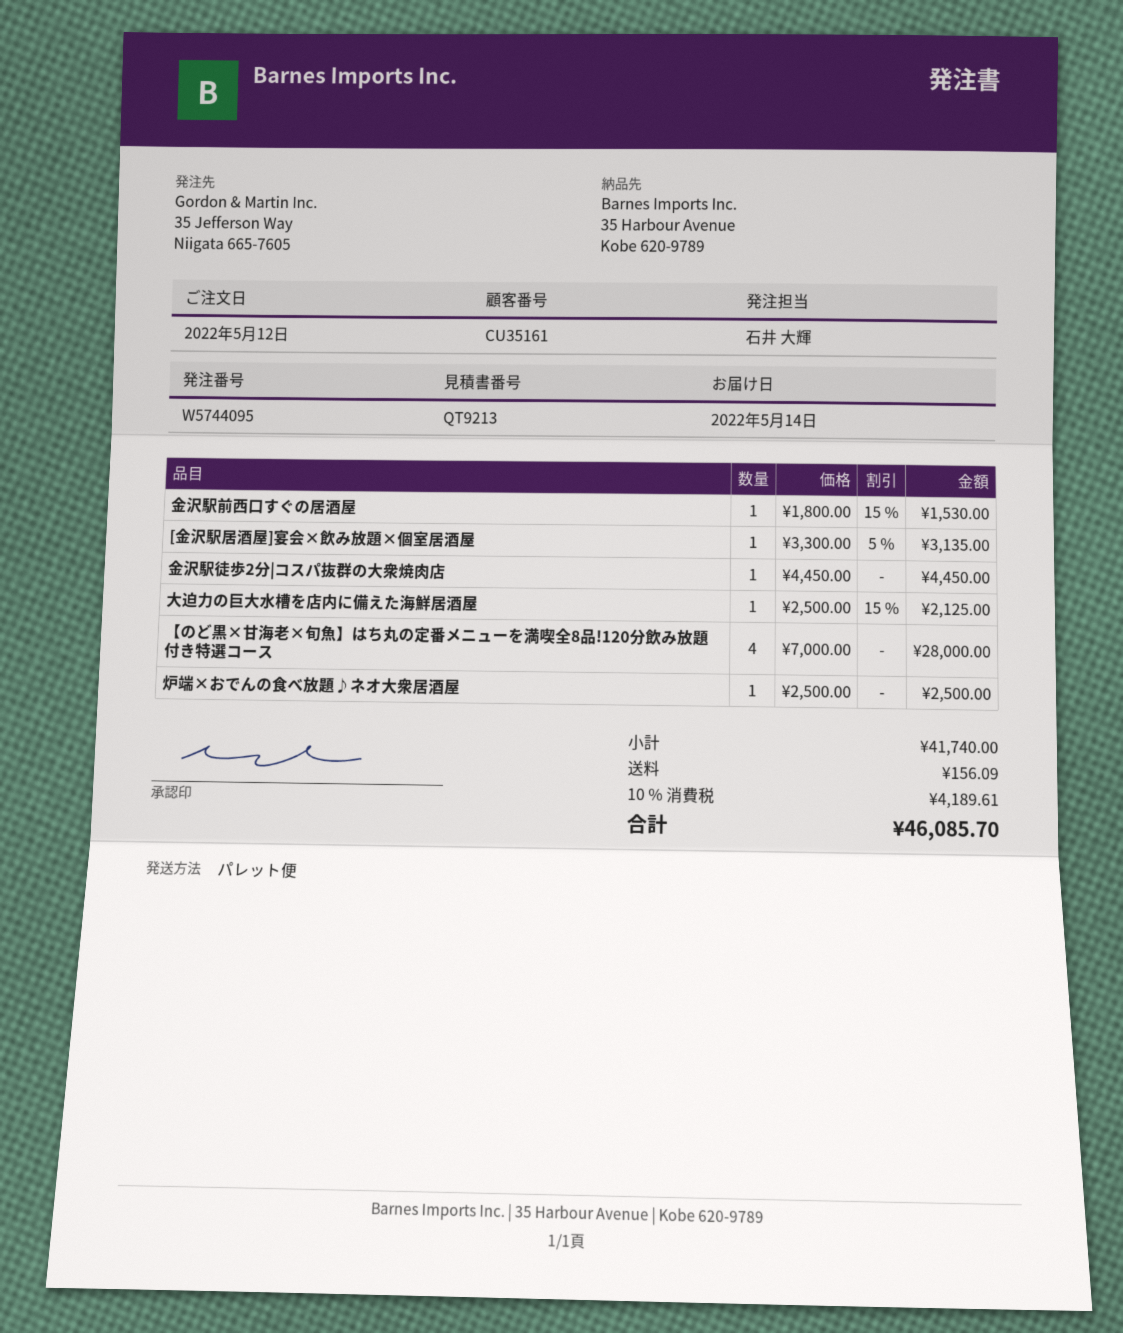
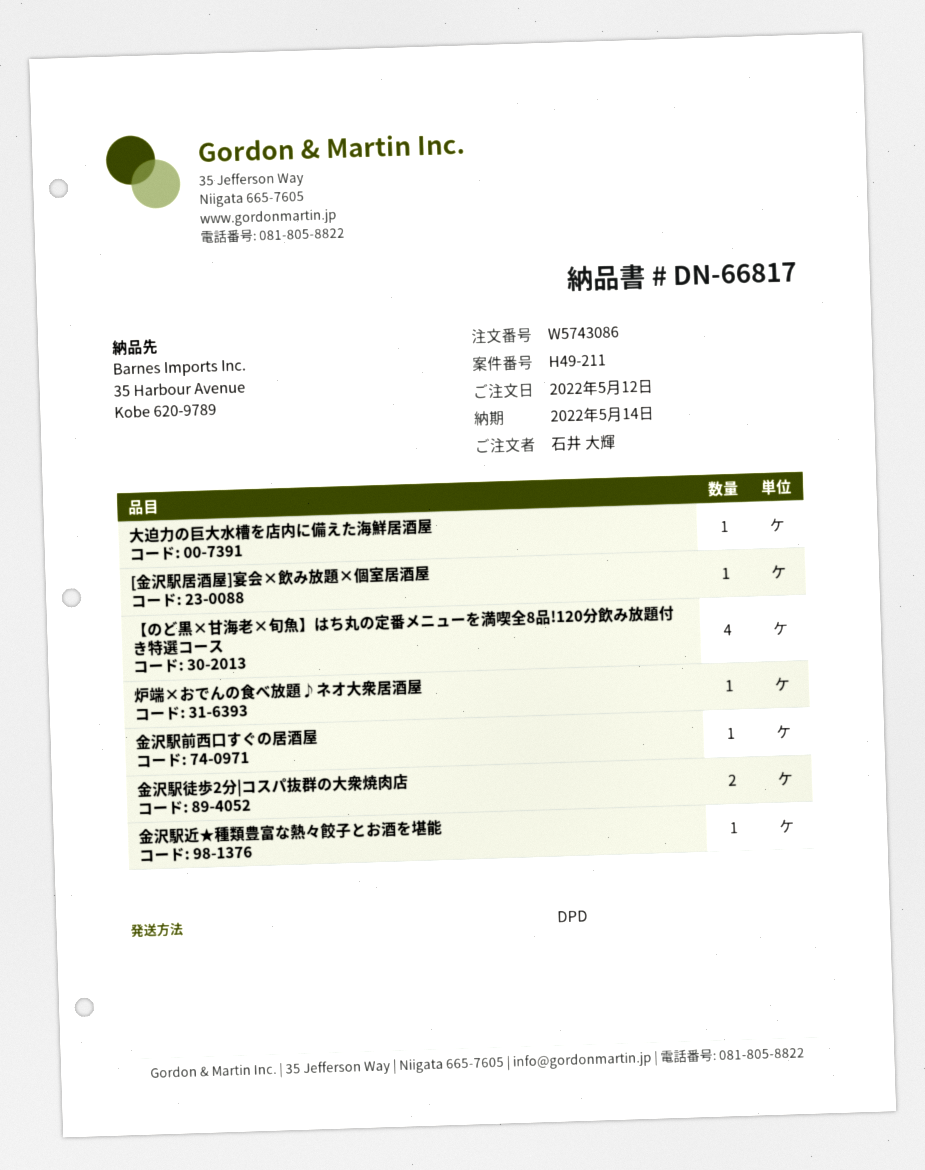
order number: W5744095 -> W5743086
shipping method: pallet freight -> DPD
金沢駅徒歩2分|コスパ抜群の大衆焼肉店: 1 -> 2
金沢駅近★種類豊富な熱々餃子とお酒を堪能: none -> 1

